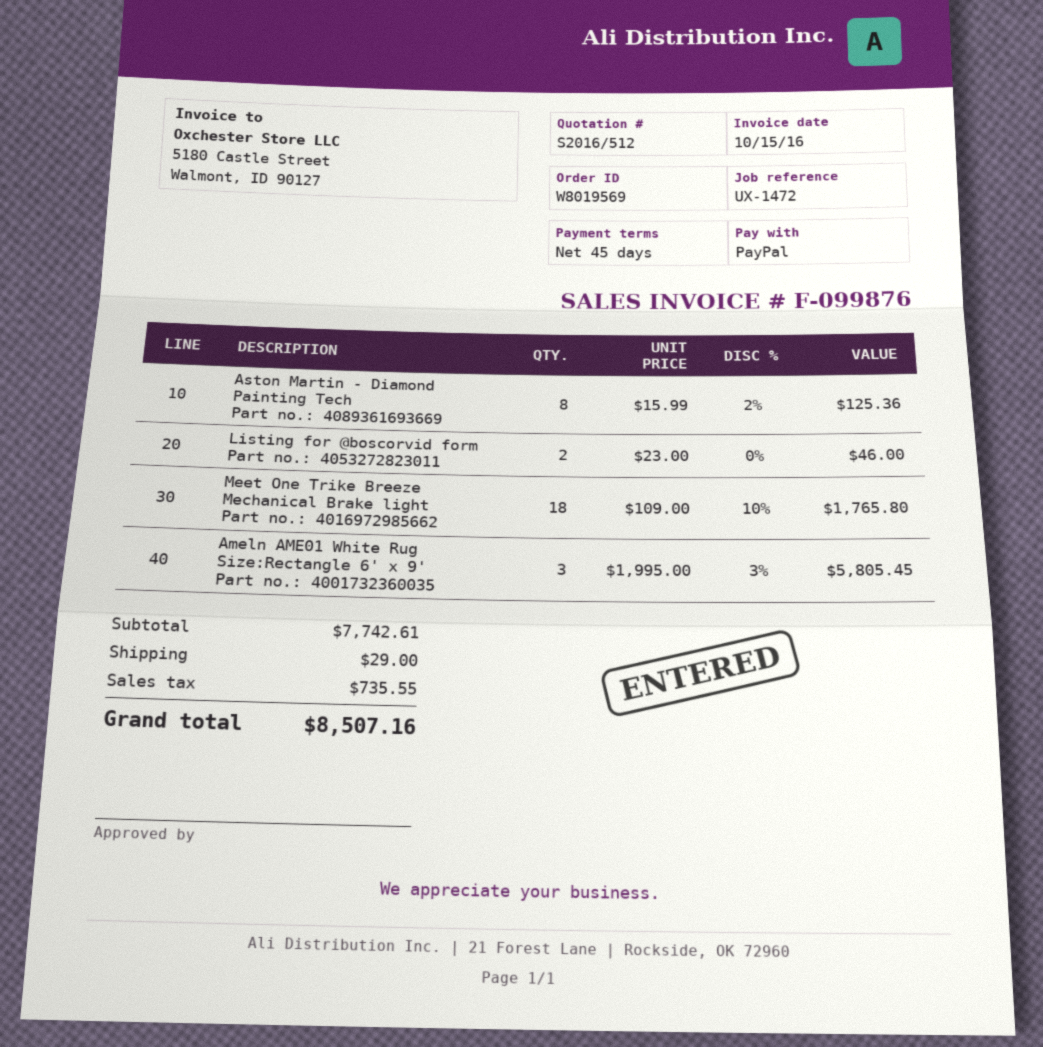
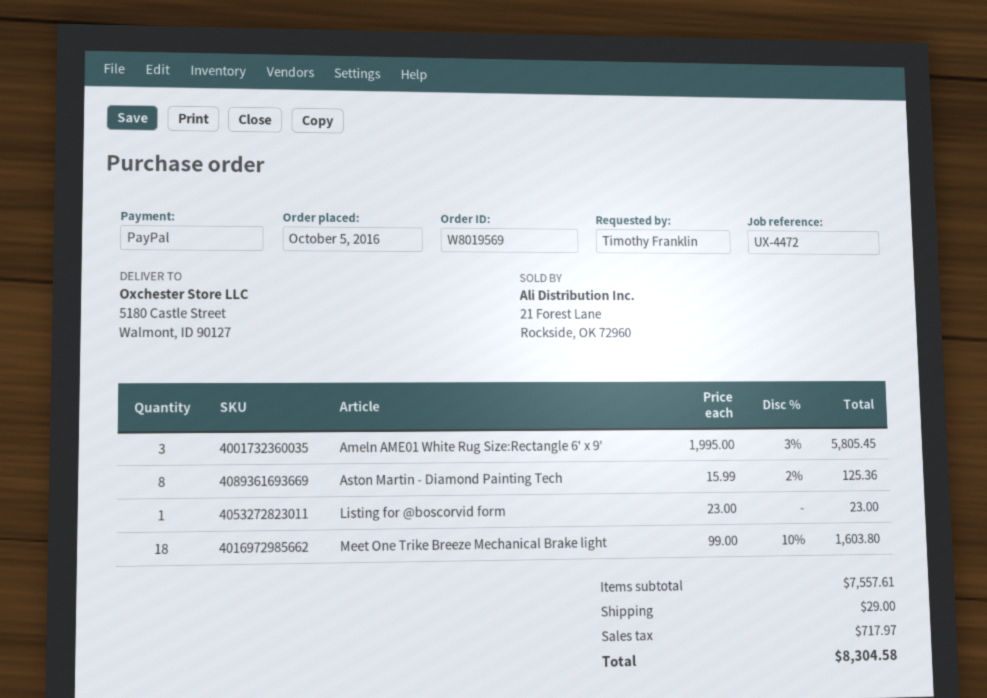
reference: UX-1472 -> UX-4472
Listing for @boscorvid form: 2 x 23.00 = 46.00 -> 1 x 23.00 = 23.00
Meet One Trike Breeze Mechanical Brake light: 18 x 109.00 - 10% = 1765.80 -> 18 x 99.00 - 10% = 1603.80
subtotal: 7742.61 -> 7557.61
tax: 735.55 -> 717.97
total: 8507.16 -> 8304.58

